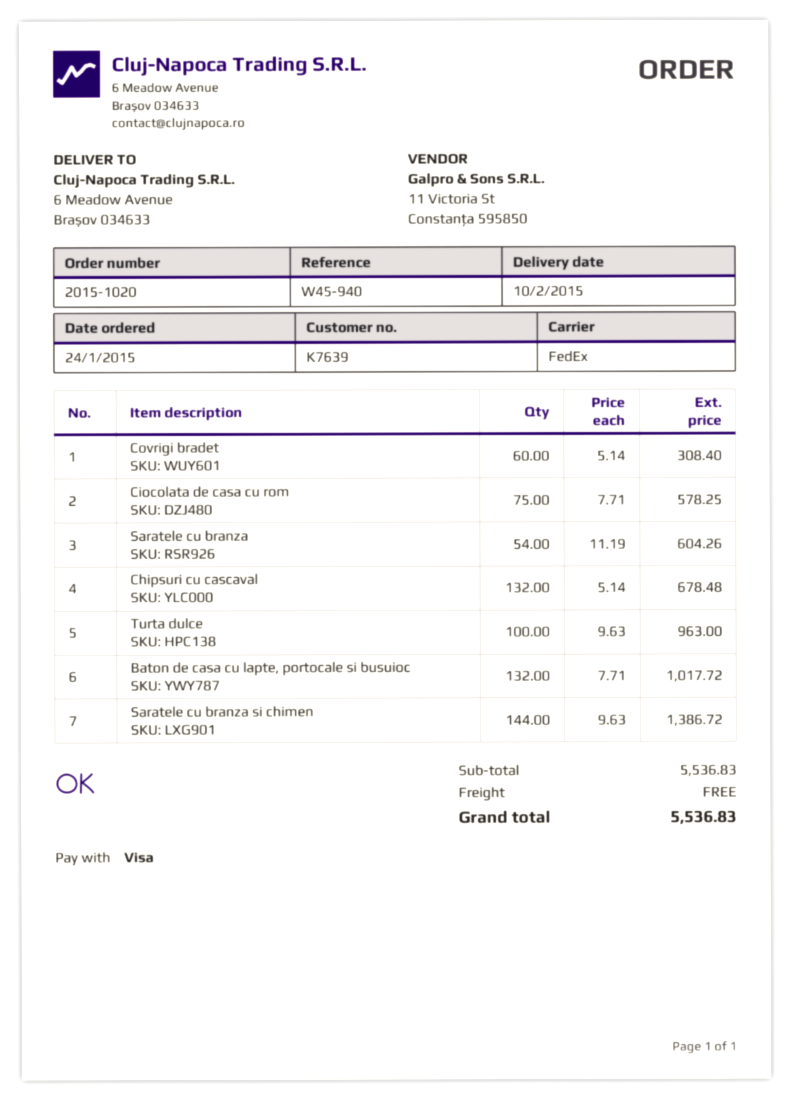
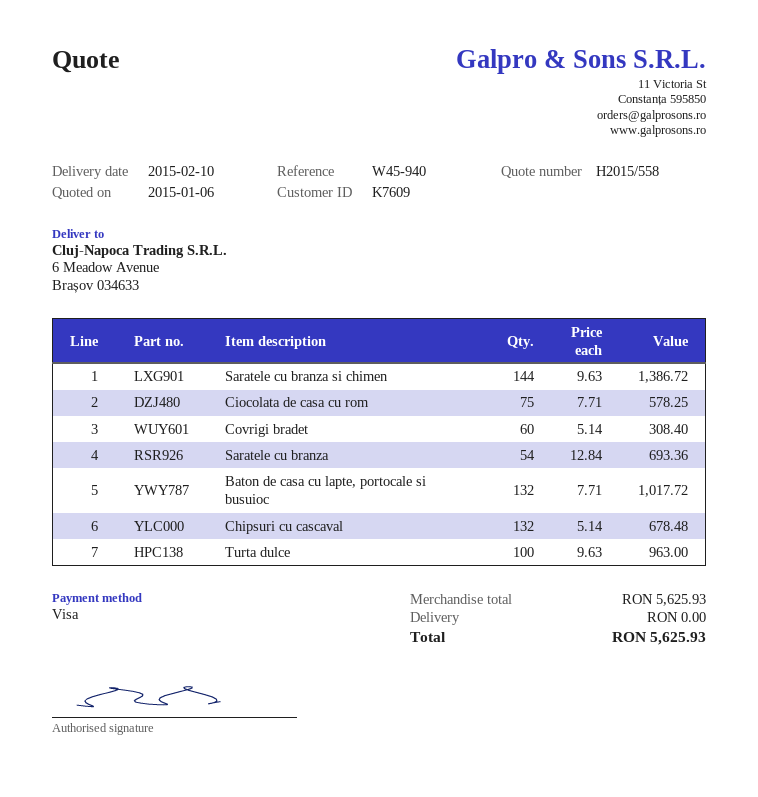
customer number: K7639 -> K7609
Saratele cu branza: 54 x 11.19 = 604.26 -> 54 x 12.84 = 693.36
subtotal: 5536.83 -> 5625.93
total: 5536.83 -> 5625.93

